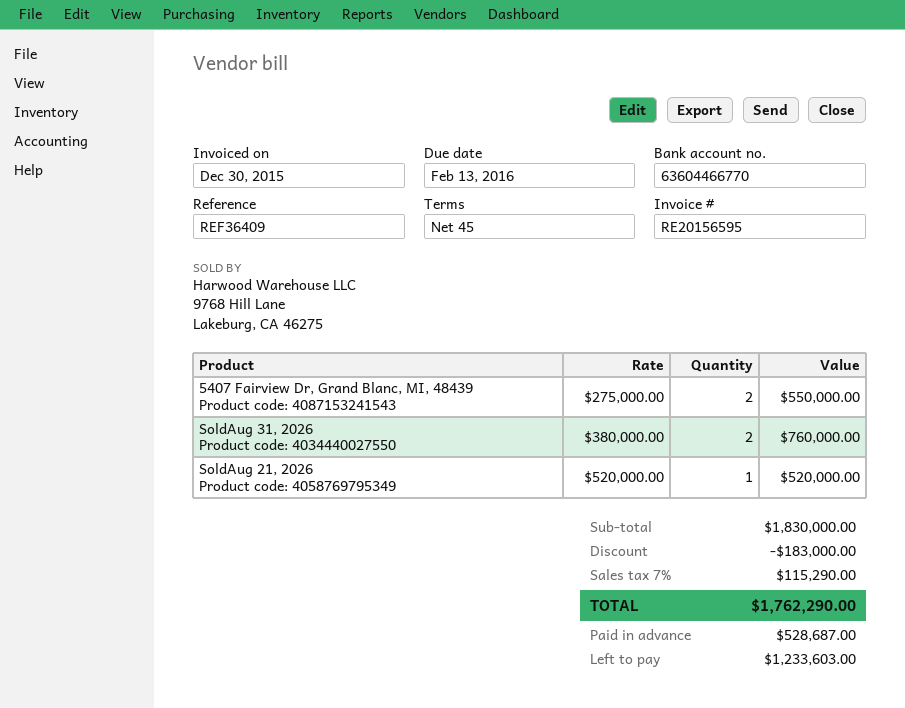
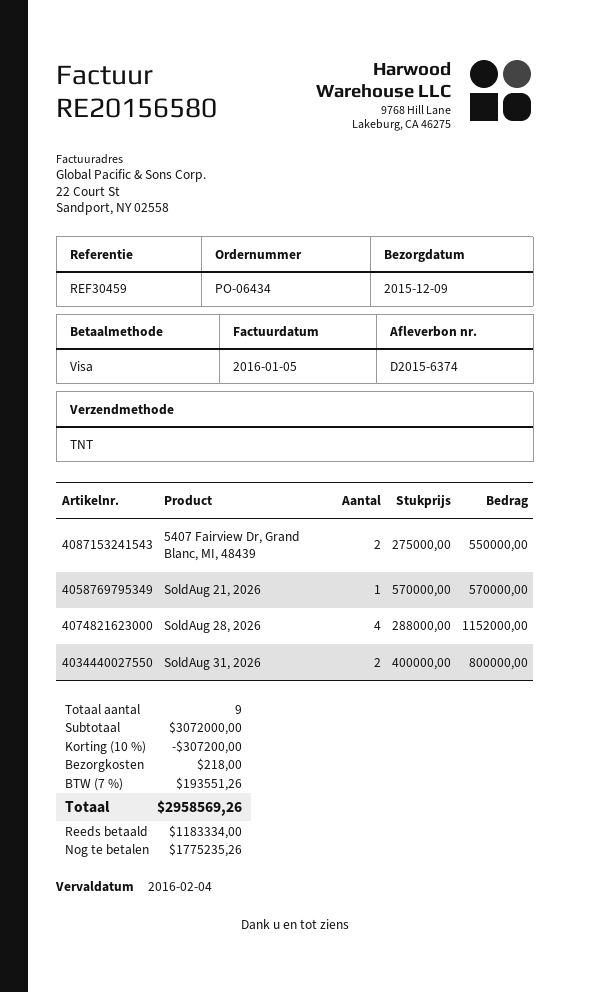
invoice number: RE20156595 -> RE20156580
invoice date: 2015-12-30 -> 2016-01-05
due date: 2016-02-13 -> 2016-02-04
reference: REF36409 -> REF30459
SoldAug 31, 2026: 2 x 380000.00 = 760000.00 -> 2 x 400000.00 = 800000.00
SoldAug 21, 2026: 1 x 520000.00 = 520000.00 -> 1 x 570000.00 = 570000.00
SoldAug 28, 2026: none -> 4 x 288000.00 = 1152000.00
subtotal: 1830000.00 -> 3072000.00
discount: 183000.00 -> 307200.00
shipping: none -> 218.00
tax: 7% = 115290.00 -> 7% = 193551.26
total: 1762290.00 -> 2958569.26
deposit: 528687.00 -> 1183334.00
balance: 1233603.00 -> 1775235.26

